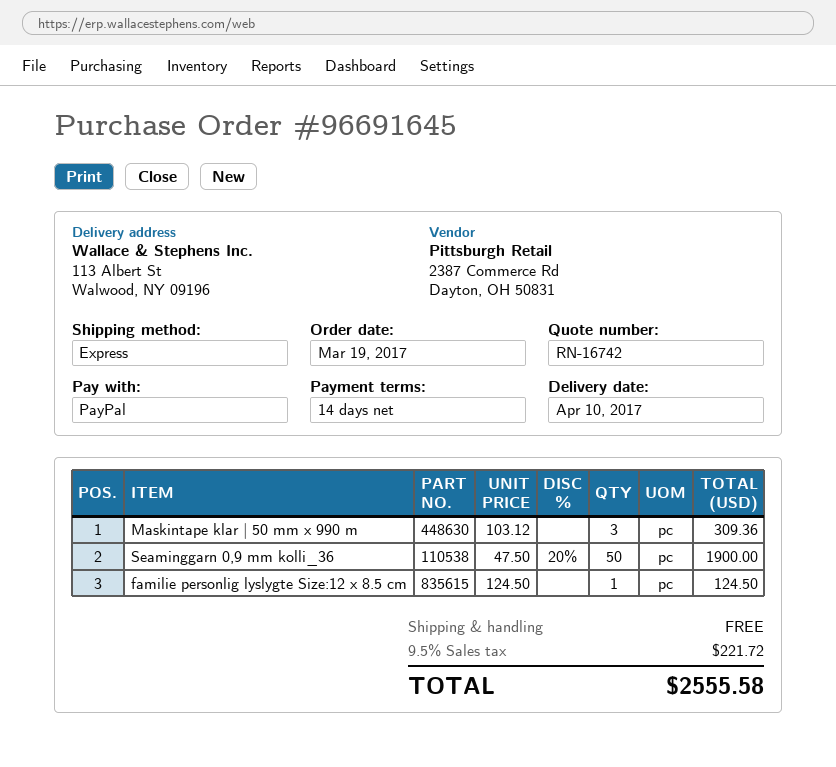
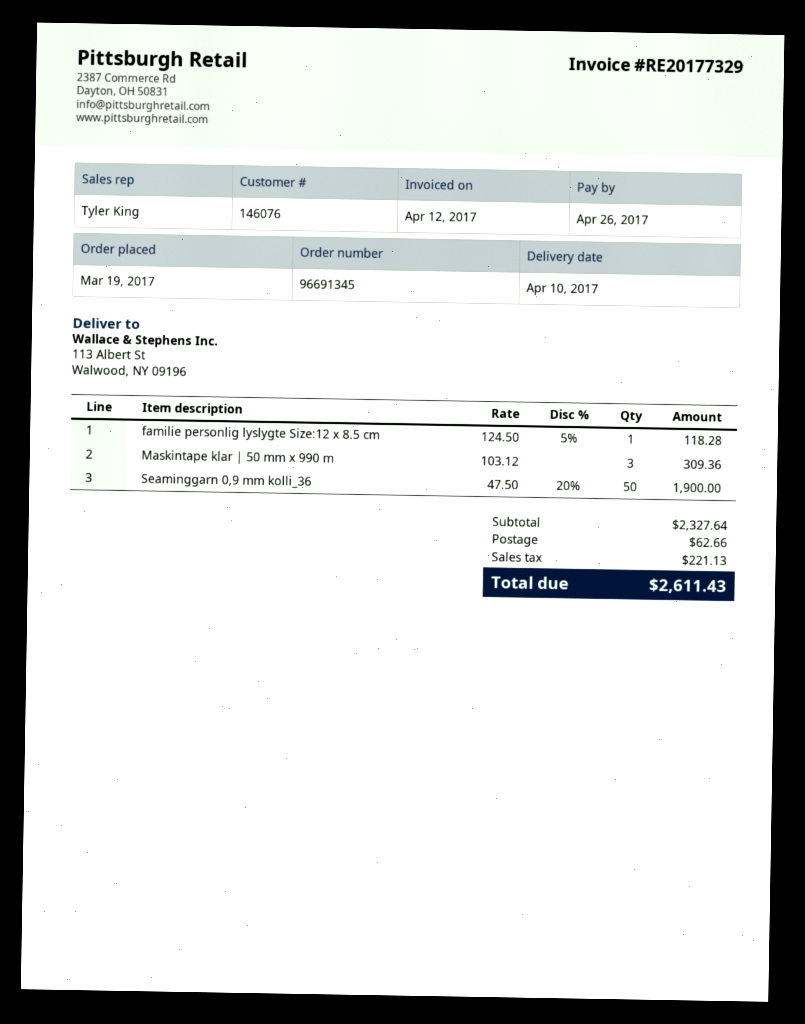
order number: 96691645 -> 96691345
familie personlig lyslygte Size:12 x 8.5 cm: 1 x 124.50 = 124.50 -> 1 x 124.50 - 5% = 118.28
shipping: 0.00 -> 62.66
tax: 221.72 -> 221.13
total: 2555.58 -> 2611.43

